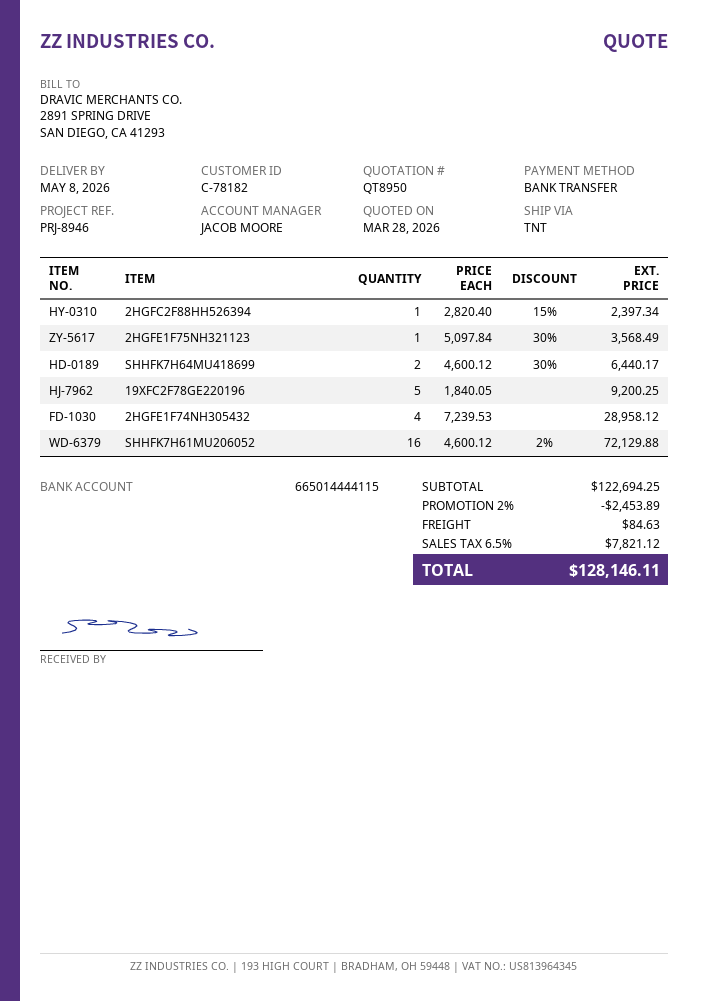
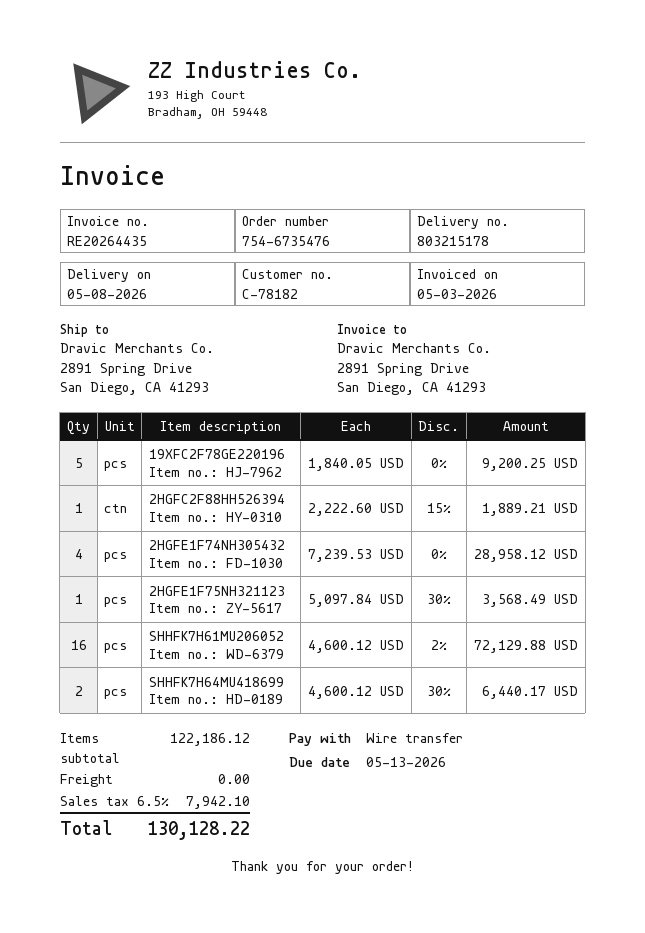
2HGFC2F88HH526394: 1 x 2820.40 - 15% = 2397.34 -> 1 x 2222.60 - 15% = 1889.21
subtotal: 122694.25 -> 122186.12
discount: 2% = 2453.89 -> none
shipping: 84.63 -> 0.00
tax: 6.5% = 7821.12 -> 6.5% = 7942.10
total: 128146.11 -> 130128.22

